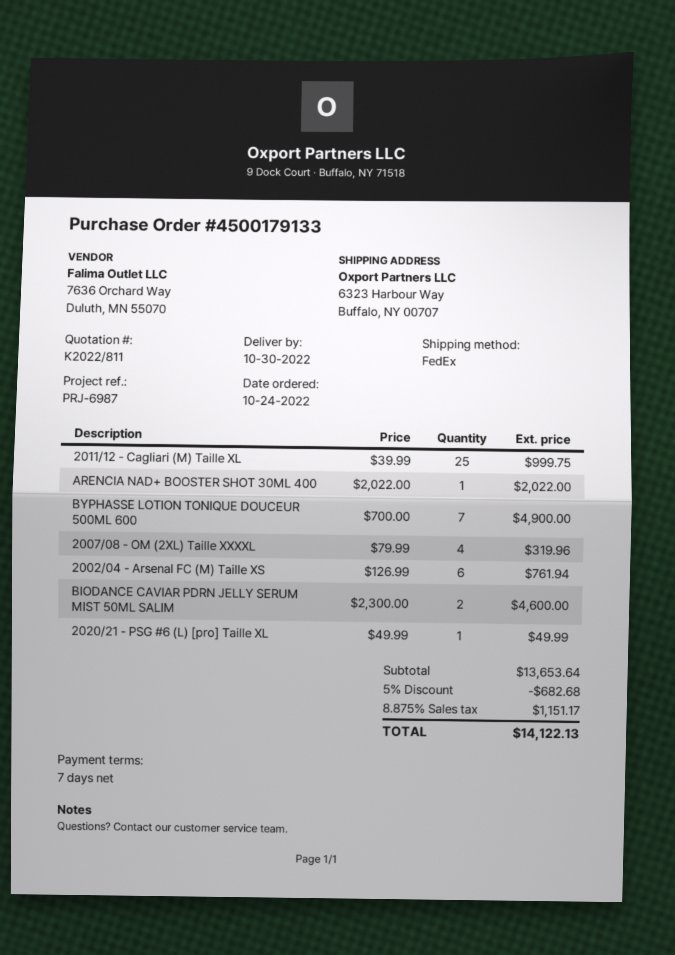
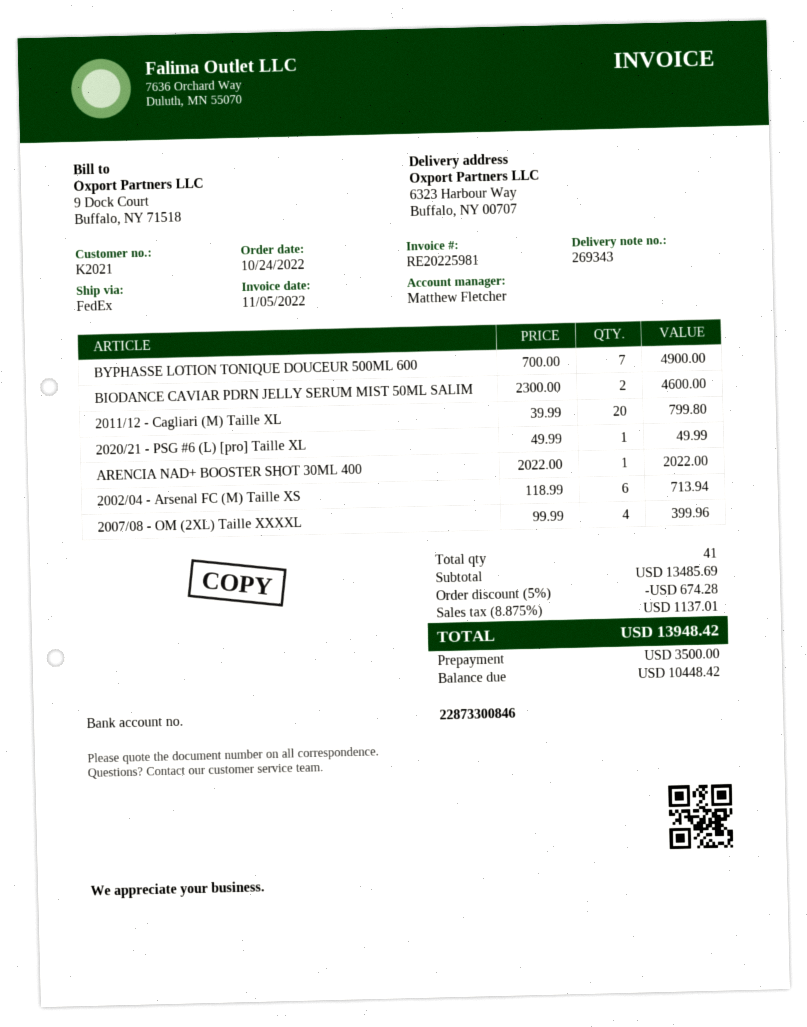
2011/12 - Cagliari (M) Taille XL: 25 x 39.99 = 999.75 -> 20 x 39.99 = 799.80
2007/08 - OM (2XL) Taille XXXXL: 4 x 79.99 = 319.96 -> 4 x 99.99 = 399.96
2002/04 - Arsenal FC (M) Taille XS: 6 x 126.99 = 761.94 -> 6 x 118.99 = 713.94
subtotal: 13653.64 -> 13485.69
discount: 5% = 682.68 -> 5% = 674.28
tax: 8.875% = 1151.17 -> 8.875% = 1137.01
total: 14122.13 -> 13948.42

